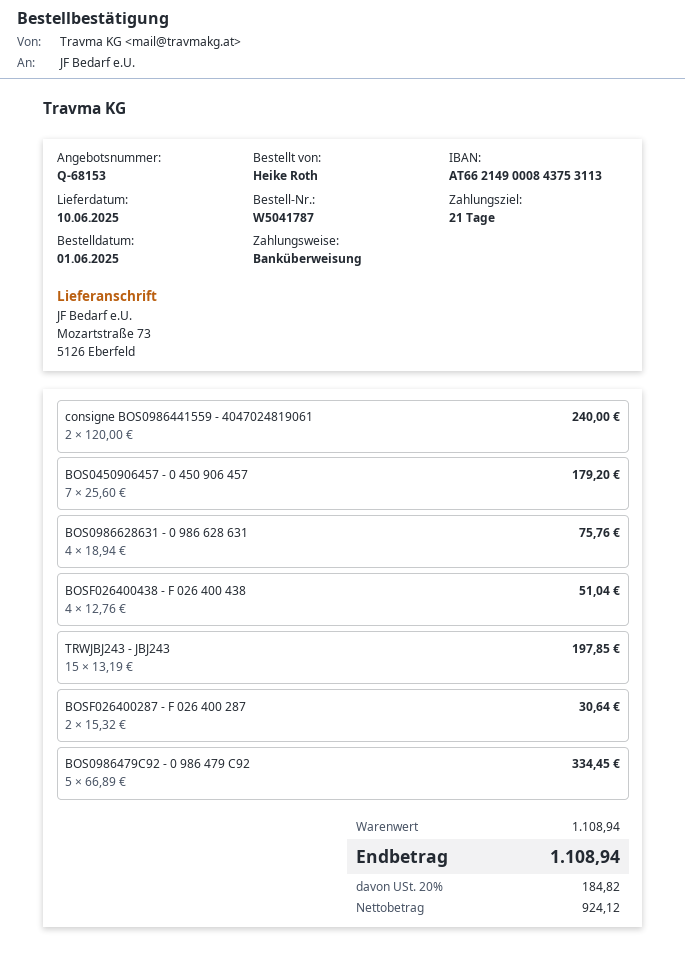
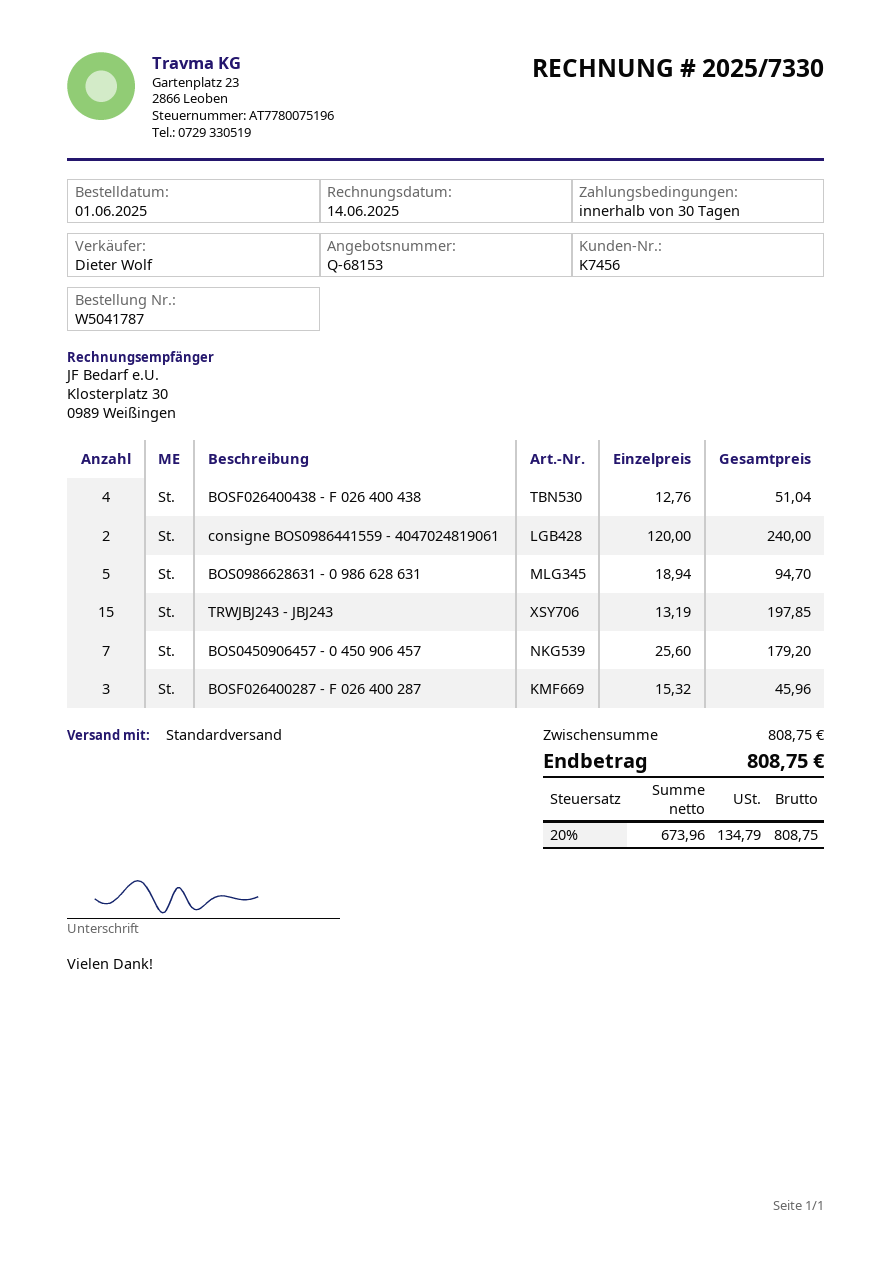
payment terms: 21 days -> 30 days
BOS0986628631 - 0 986 628 631: 4 x 18.94 = 75.76 -> 5 x 18.94 = 94.70
BOSF026400287 - F 026 400 287: 2 x 15.32 = 30.64 -> 3 x 15.32 = 45.96
BOS0986479C92 - 0 986 479 C92: 5 x 66.89 = 334.45 -> none
subtotal: 1108.94 -> 808.75
net: 924.12 -> 673.96
tax: 20% = 184.82 -> 20% = 134.79
total: 1108.94 -> 808.75

